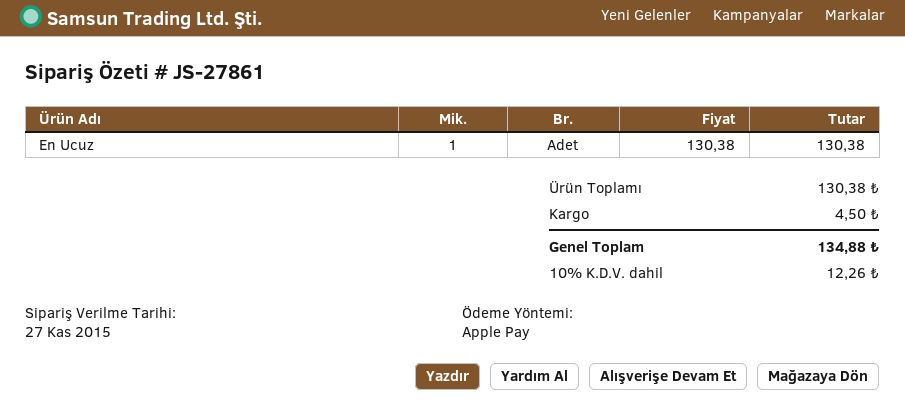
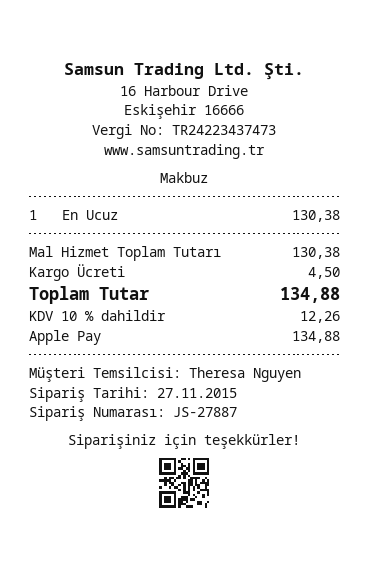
order number: JS-27861 -> JS-27887

